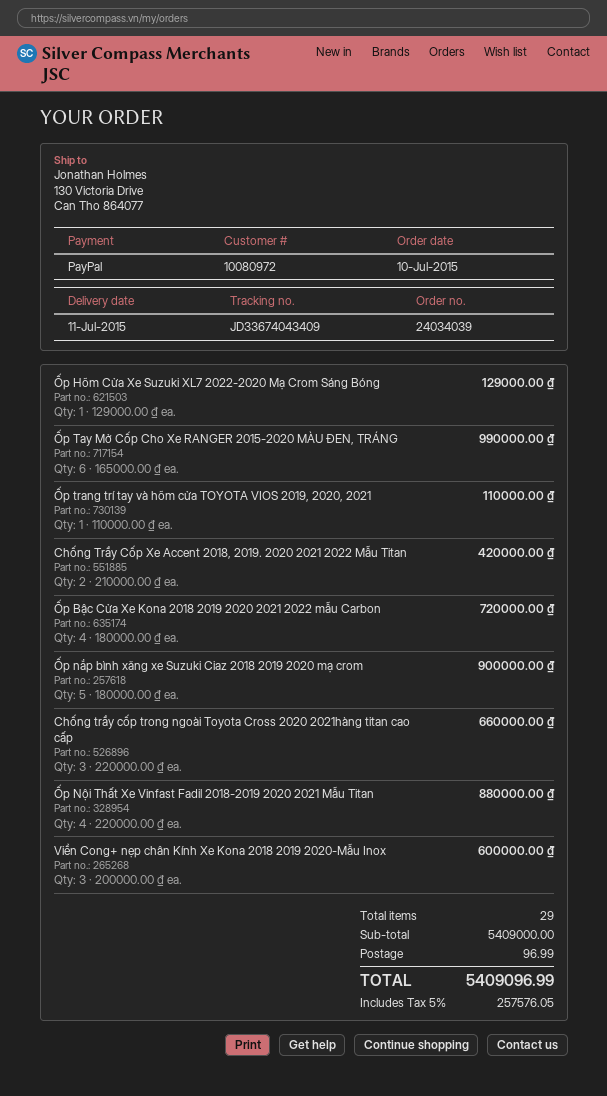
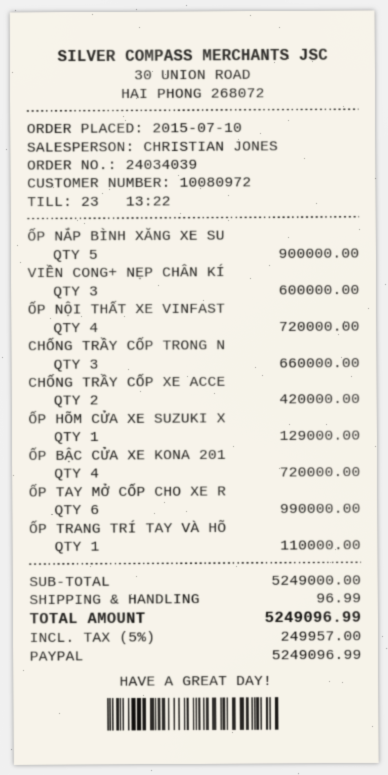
Ốp Nội Thất Xe Vinfast Fadil 2018-2019 2020 2021 Mẫu Titan: 4 for 880000.00 -> 4 for 720000.00
subtotal: 5409000.00 -> 5249000.00
tax: 5% = 257576.05 -> 5% = 249957.00
total: 5409096.99 -> 5249096.99

